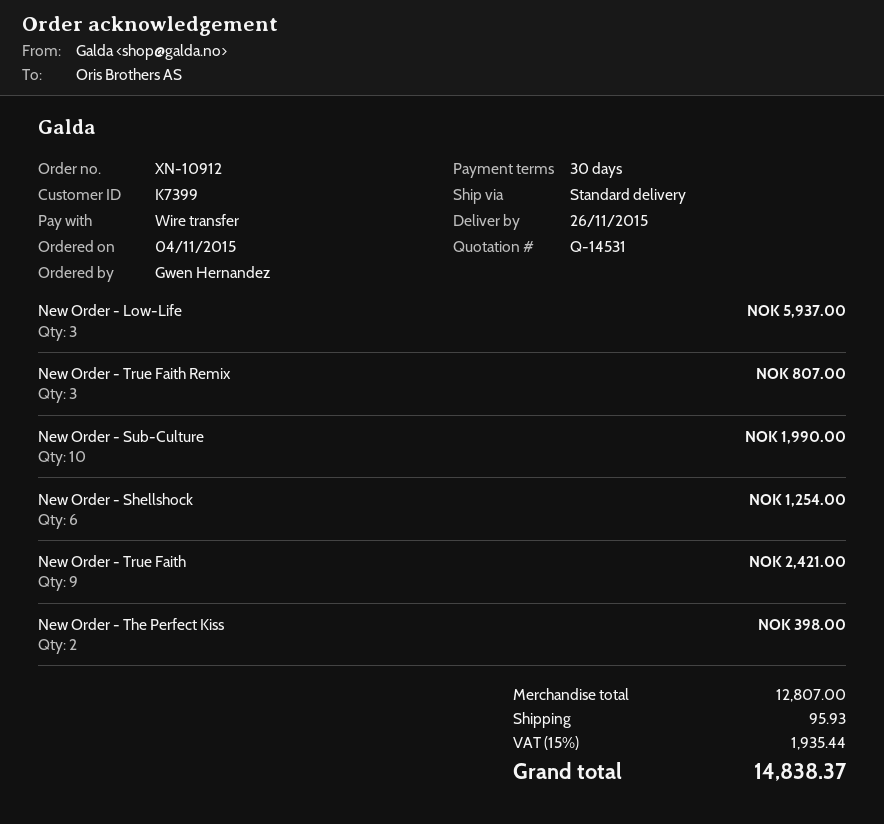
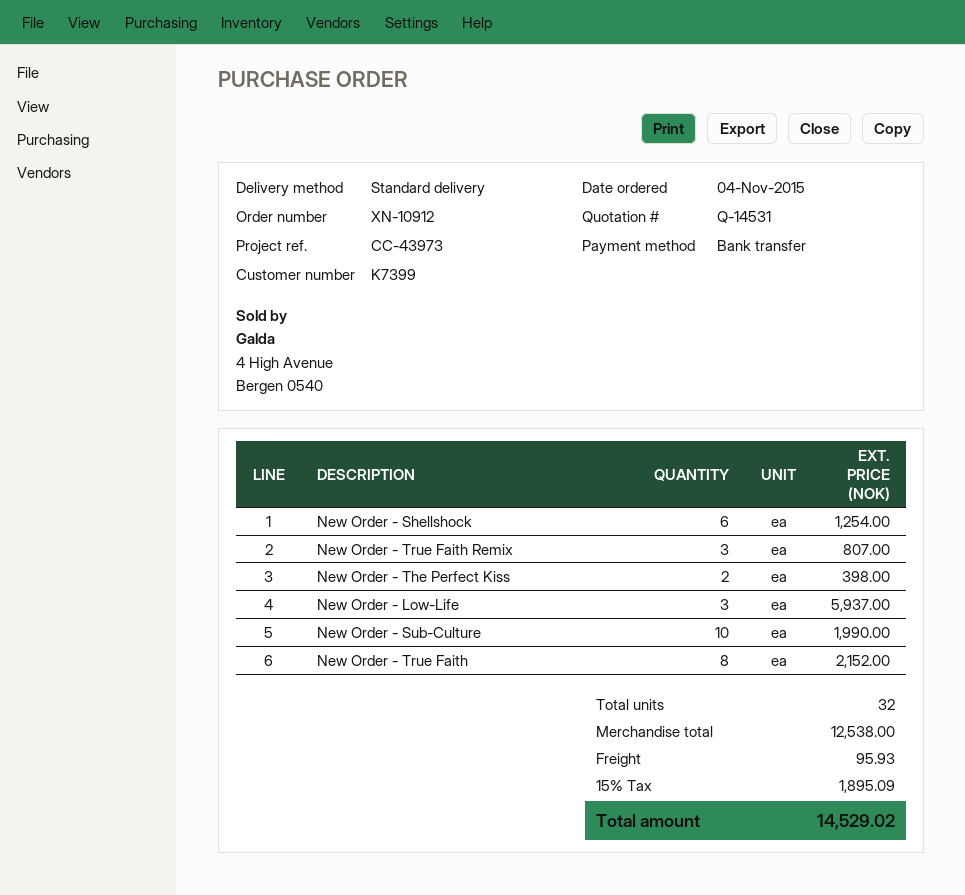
New Order - True Faith: 9 for 2421.00 -> 8 for 2152.00
subtotal: 12807.00 -> 12538.00
tax: 15% = 1935.44 -> 15% = 1895.09
total: 14838.37 -> 14529.02

